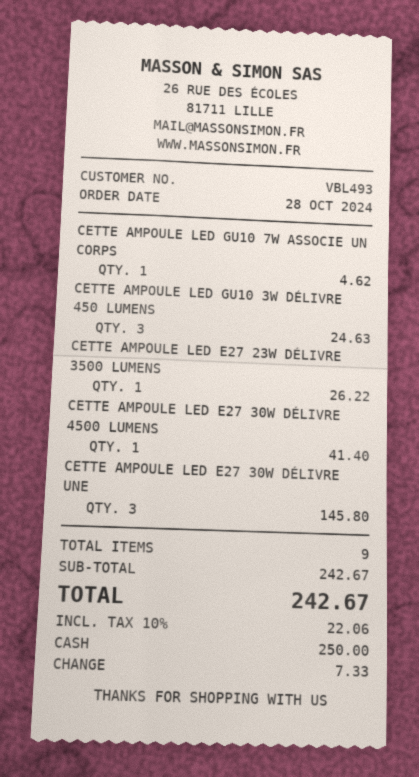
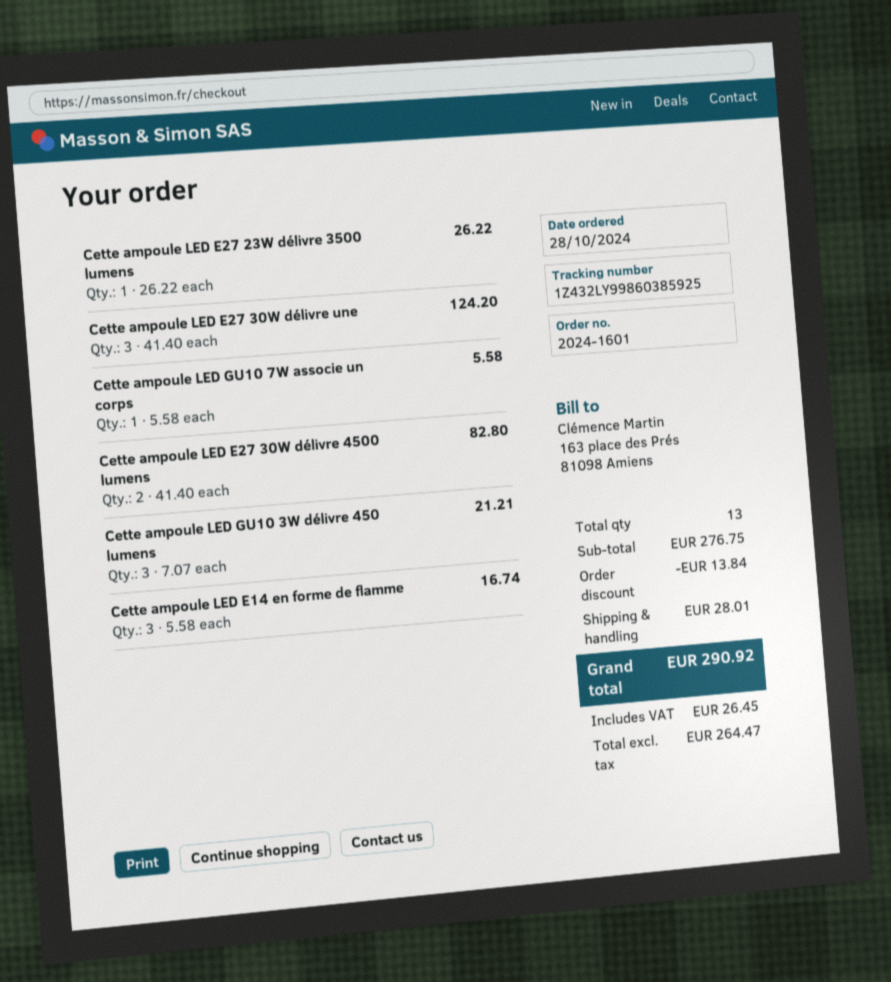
CETTE AMPOULE LED GU10 7W ASSOCIE UN CORPS: 1 for 4.62 -> 1 for 5.58
CETTE AMPOULE LED GU10 3W DÉLIVRE 450 LUMENS: 3 for 24.63 -> 3 for 21.21
CETTE AMPOULE LED E27 30W DÉLIVRE 4500 LUMENS: 1 for 41.40 -> 2 for 82.80
CETTE AMPOULE LED E27 30W DÉLIVRE UNE: 3 for 145.80 -> 3 for 124.20
Cette ampoule LED E14 en forme de flamme: none -> 3 for 16.74
total quantity: 9 -> 13
subtotal: 242.67 -> 276.75
discount: none -> 13.84
shipping: none -> 28.01
tax: 22.06 -> 26.45
total: 242.67 -> 290.92

